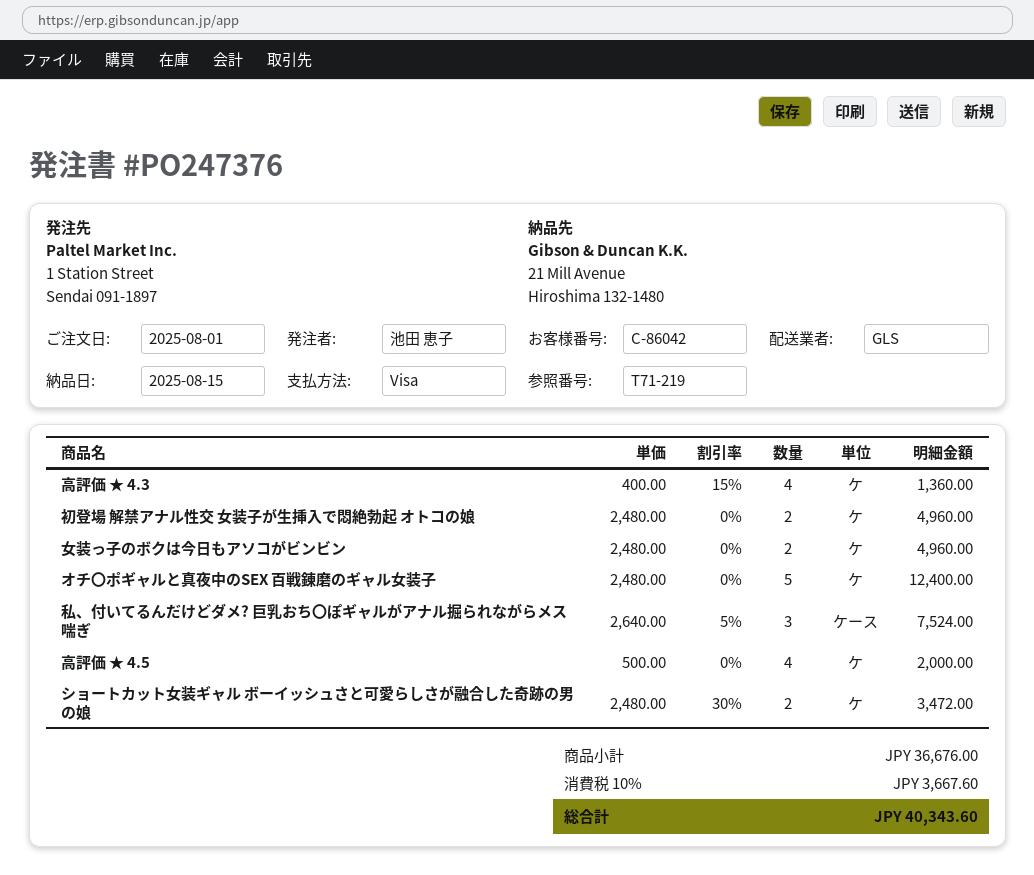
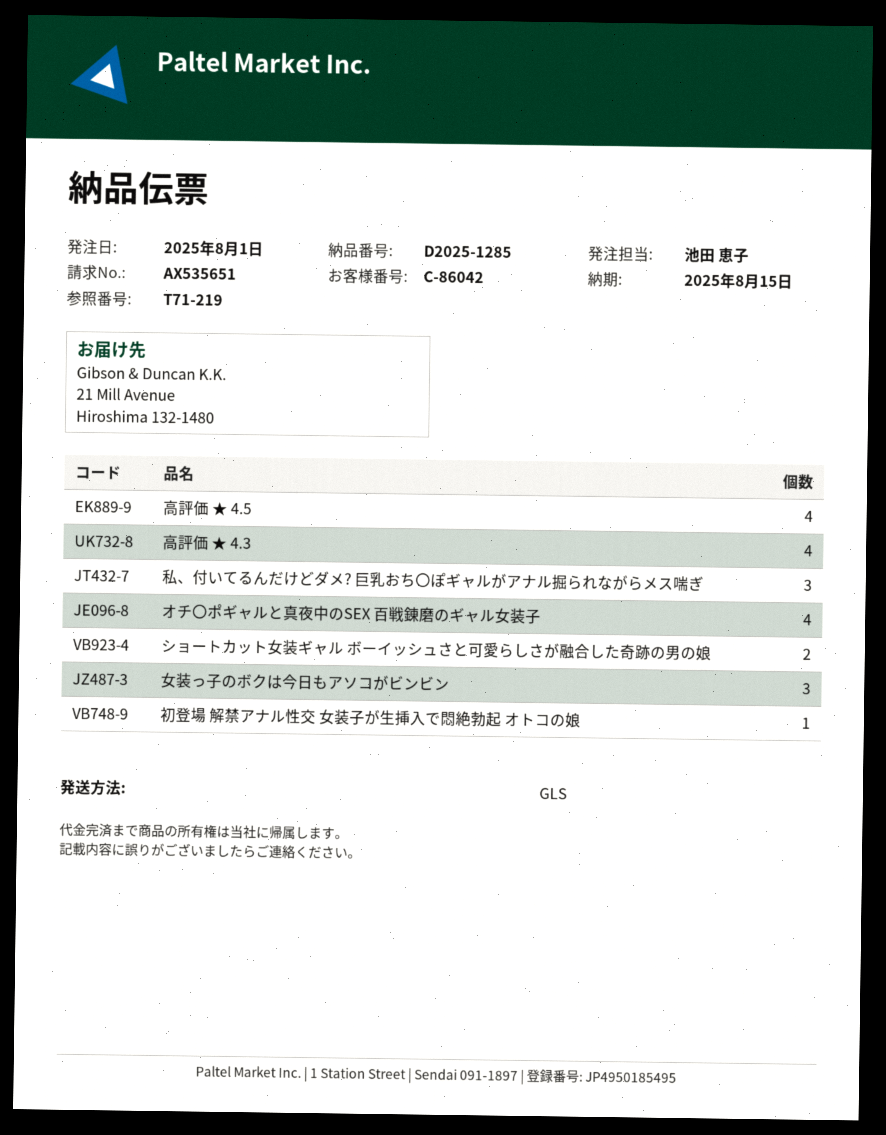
初登場 解禁アナル性交 女装子が生挿入で悶絶勃起 オトコの娘: 2 -> 1
女装っ子のボクは今日もアソコがビンビン: 2 -> 3
オチ〇ポギャルと真夜中のSEX 百戦錬磨のギャル女装子: 5 -> 4

